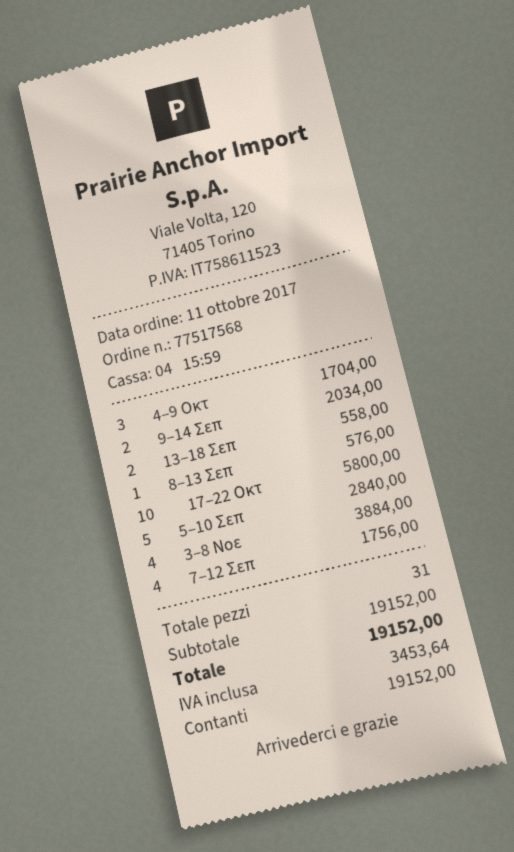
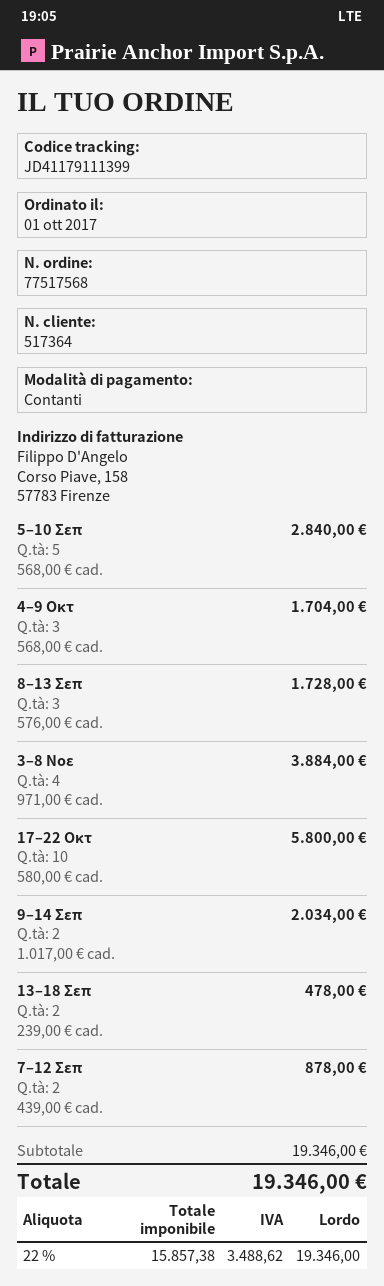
order date: 2017-10-11 -> 2017-10-01
13–18 Σεπ: 2 for 558.00 -> 2 for 478.00
8–13 Σεπ: 1 for 576.00 -> 3 for 1728.00
7–12 Σεπ: 4 for 1756.00 -> 2 for 878.00
subtotal: 19152.00 -> 19346.00
tax: 3453.64 -> 3488.62
total: 19152.00 -> 19346.00

